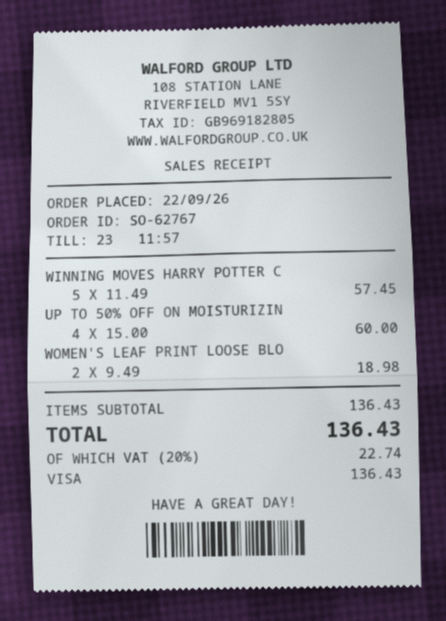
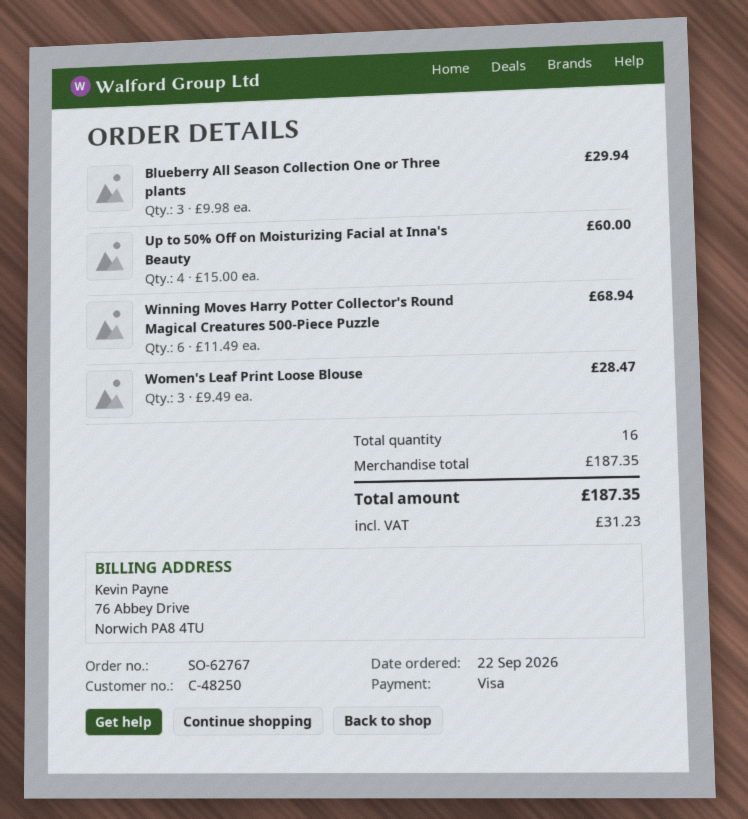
WINNING MOVES HARRY POTTER C: 5 x 11.49 = 57.45 -> 6 x 11.49 = 68.94
WOMEN'S LEAF PRINT LOOSE BLO: 2 x 9.49 = 18.98 -> 3 x 9.49 = 28.47
Blueberry All Season Collection One or Three plants: none -> 3 x 9.98 = 29.94
subtotal: 136.43 -> 187.35
tax: 22.74 -> 31.23
total: 136.43 -> 187.35

